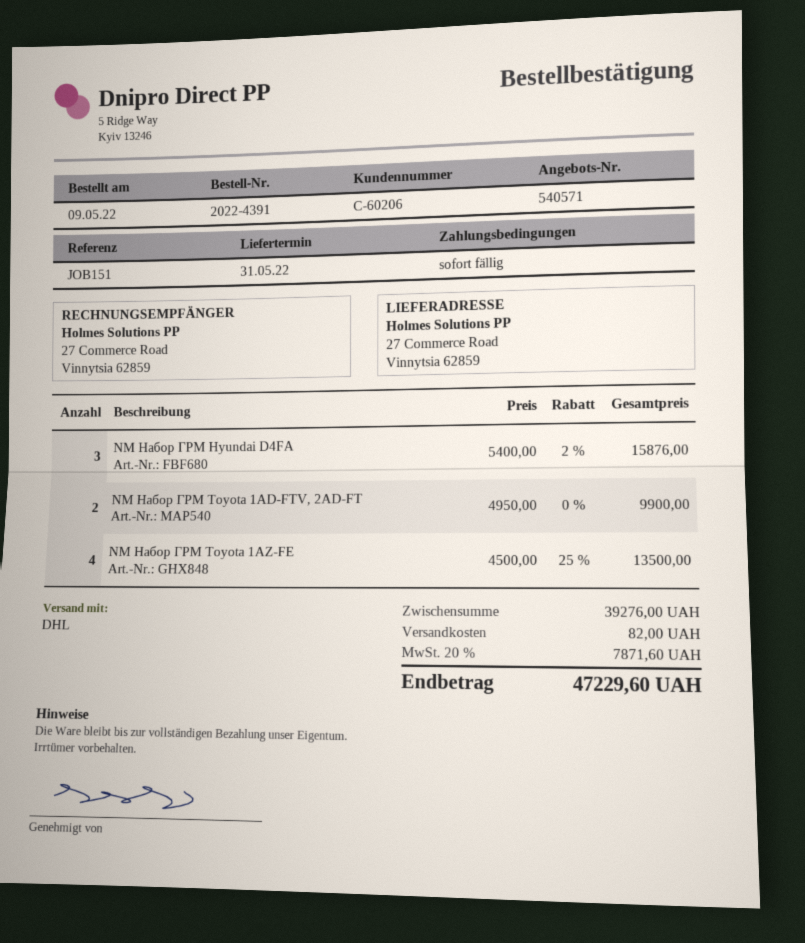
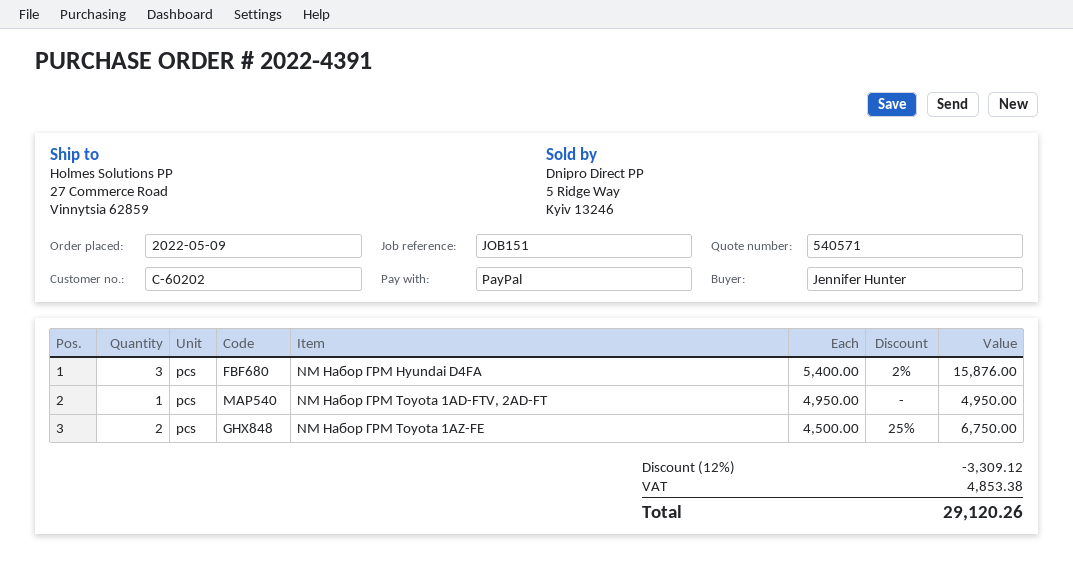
customer number: C-60206 -> C-60202
NM Набор ГРМ Toyota 1AD-FTV, 2AD-FT: 2 x 4950.00 = 9900.00 -> 1 x 4950.00 = 4950.00
NM Набор ГРМ Toyota 1AZ-FE: 4 x 4500.00 - 25% = 13500.00 -> 2 x 4500.00 - 25% = 6750.00
discount: none -> 12% = 3309.12
shipping: 82.00 -> none
tax: 7871.60 -> 4853.38
total: 47229.60 -> 29120.26

